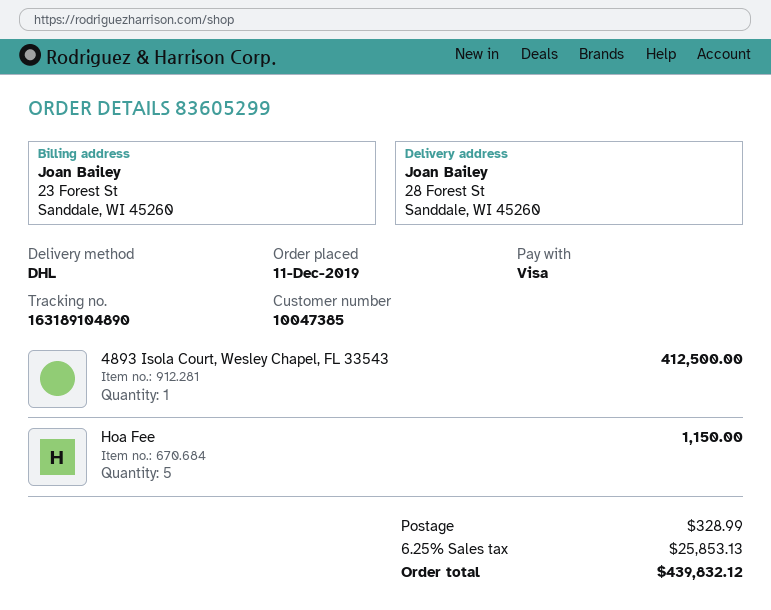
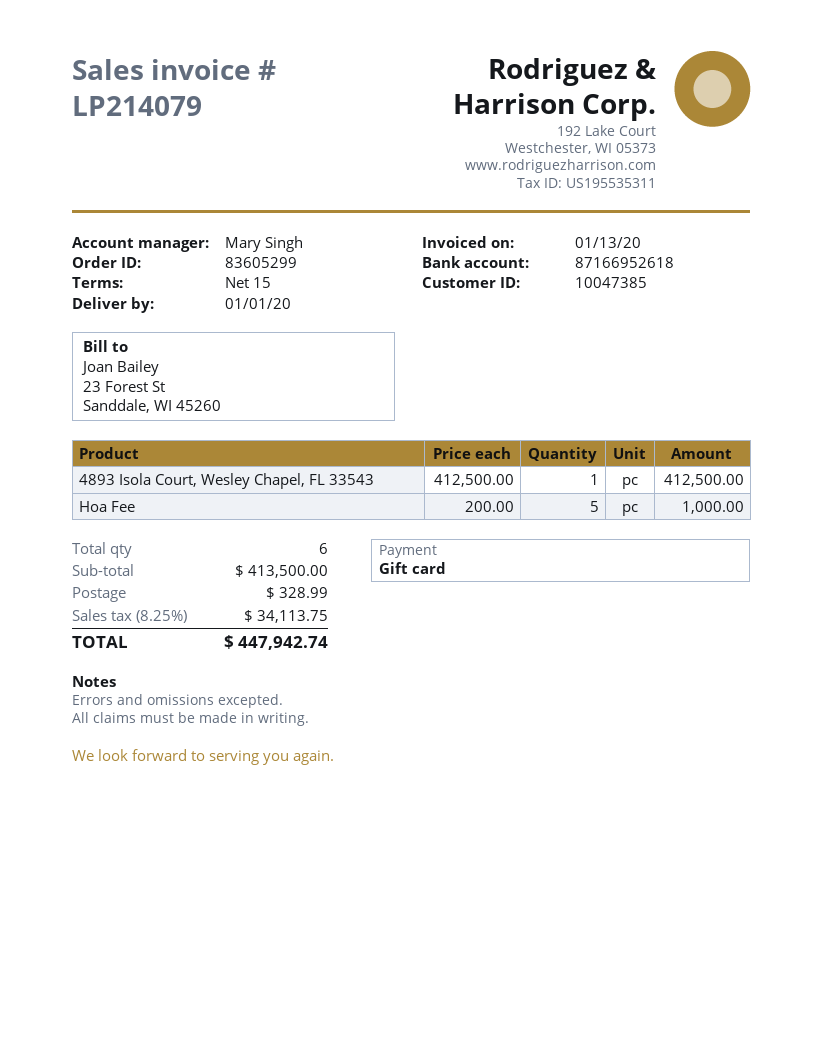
payment method: Visa -> gift card
Hoa Fee: 5 for 1150.00 -> 5 for 1000.00
tax: 6.25% = 25853.13 -> 8.25% = 34113.75
total: 439832.12 -> 447942.74

